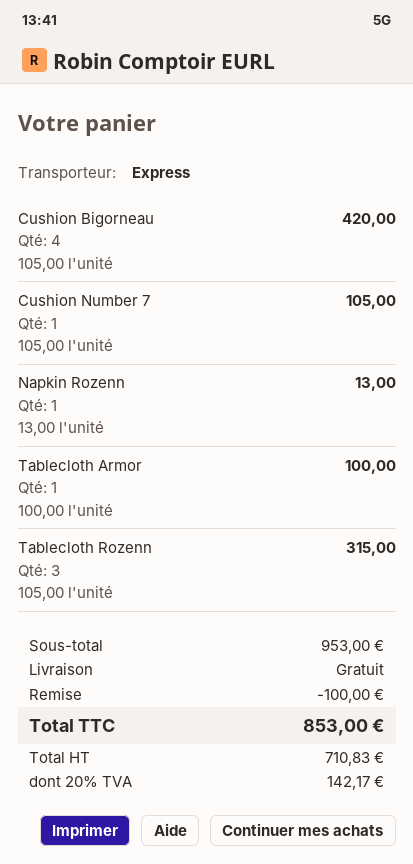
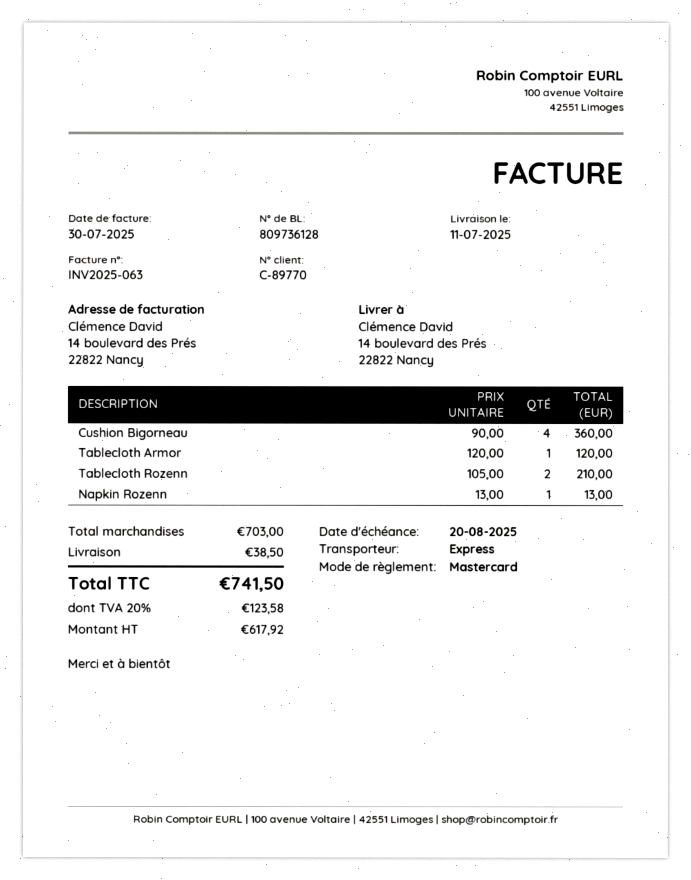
Cushion Bigorneau: 4 x 105.00 = 420.00 -> 4 x 90.00 = 360.00
Cushion Number 7: 1 x 105.00 = 105.00 -> none
Tablecloth Armor: 1 x 100.00 = 100.00 -> 1 x 120.00 = 120.00
Tablecloth Rozenn: 3 x 105.00 = 315.00 -> 2 x 105.00 = 210.00
subtotal: 953.00 -> 703.00
discount: 100.00 -> none
shipping: 0.00 -> 38.50
net: 710.83 -> 617.92
tax: 20% = 142.17 -> 20% = 123.58
total: 853.00 -> 741.50

